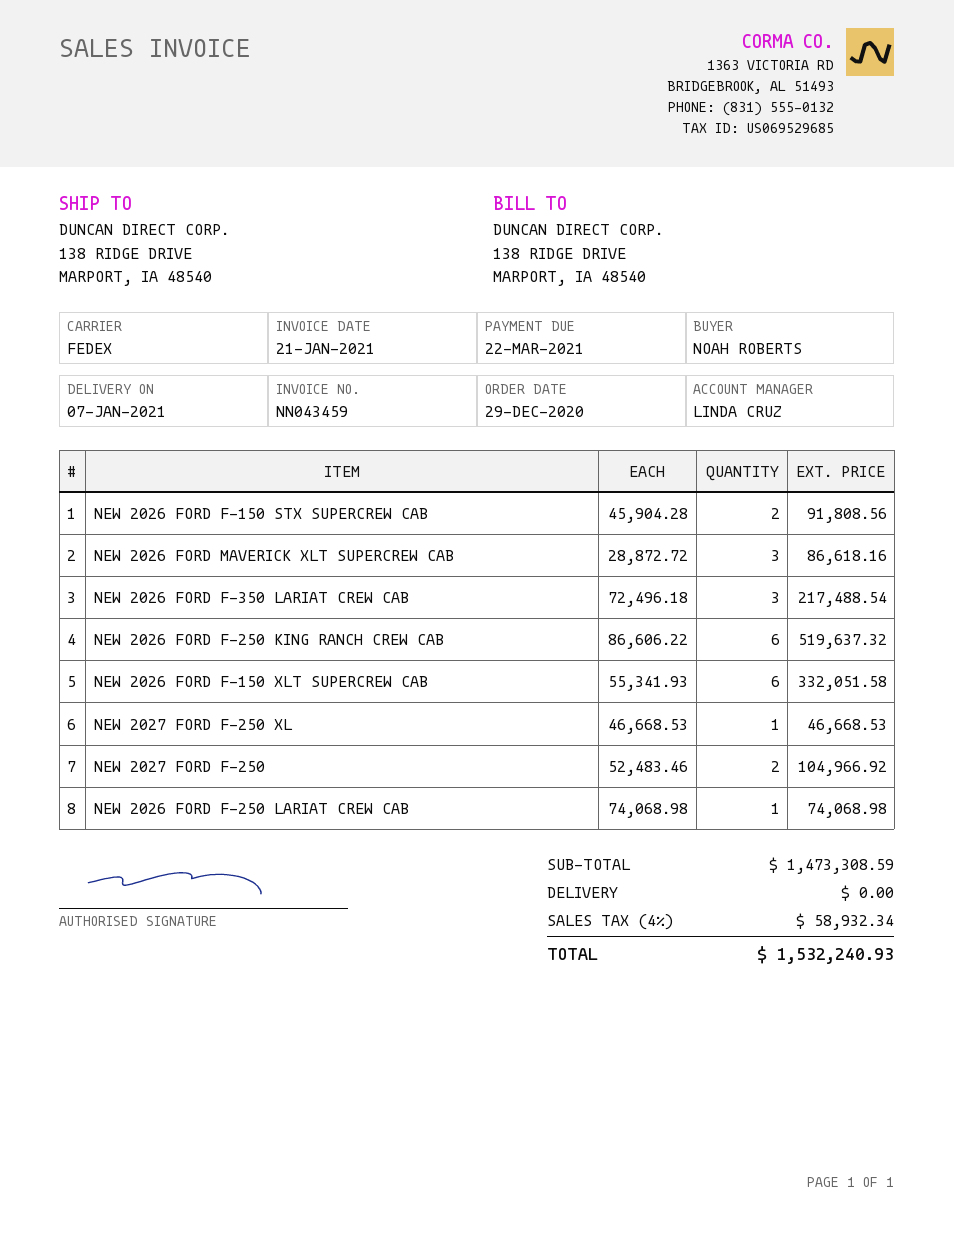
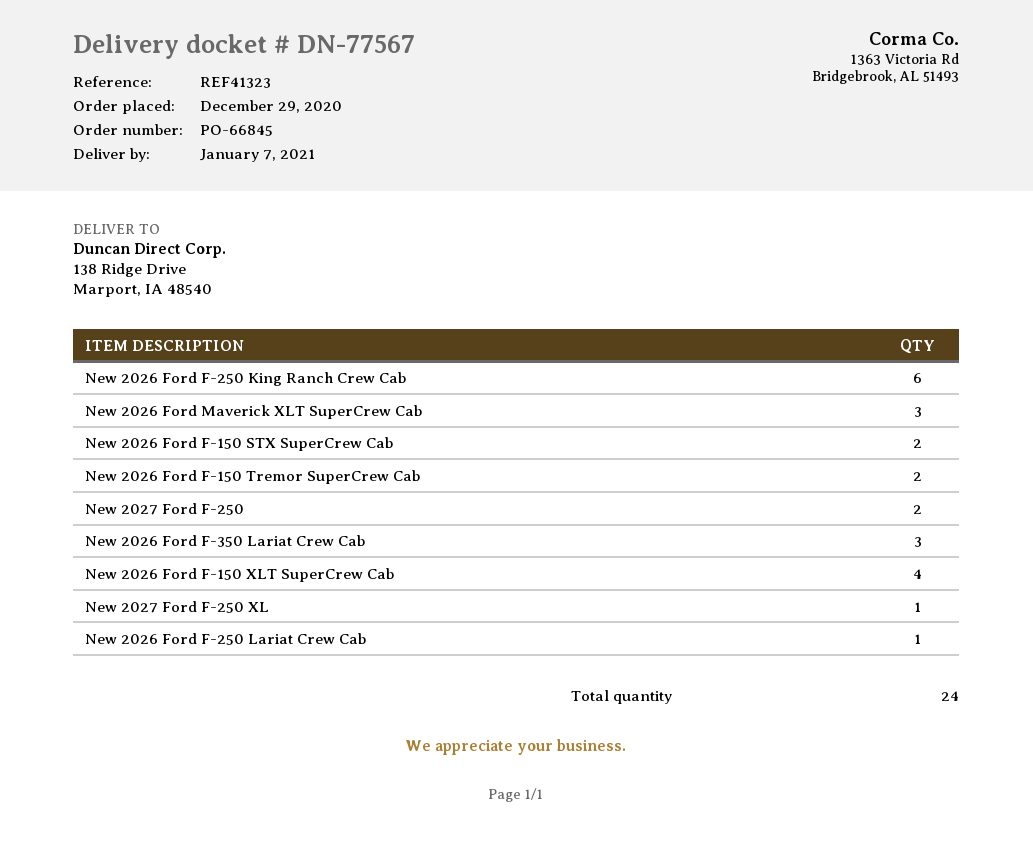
NEW 2026 FORD F-150 XLT SUPERCREW CAB: 6 -> 4
New 2026 Ford F-150 Tremor SuperCrew Cab: none -> 2

